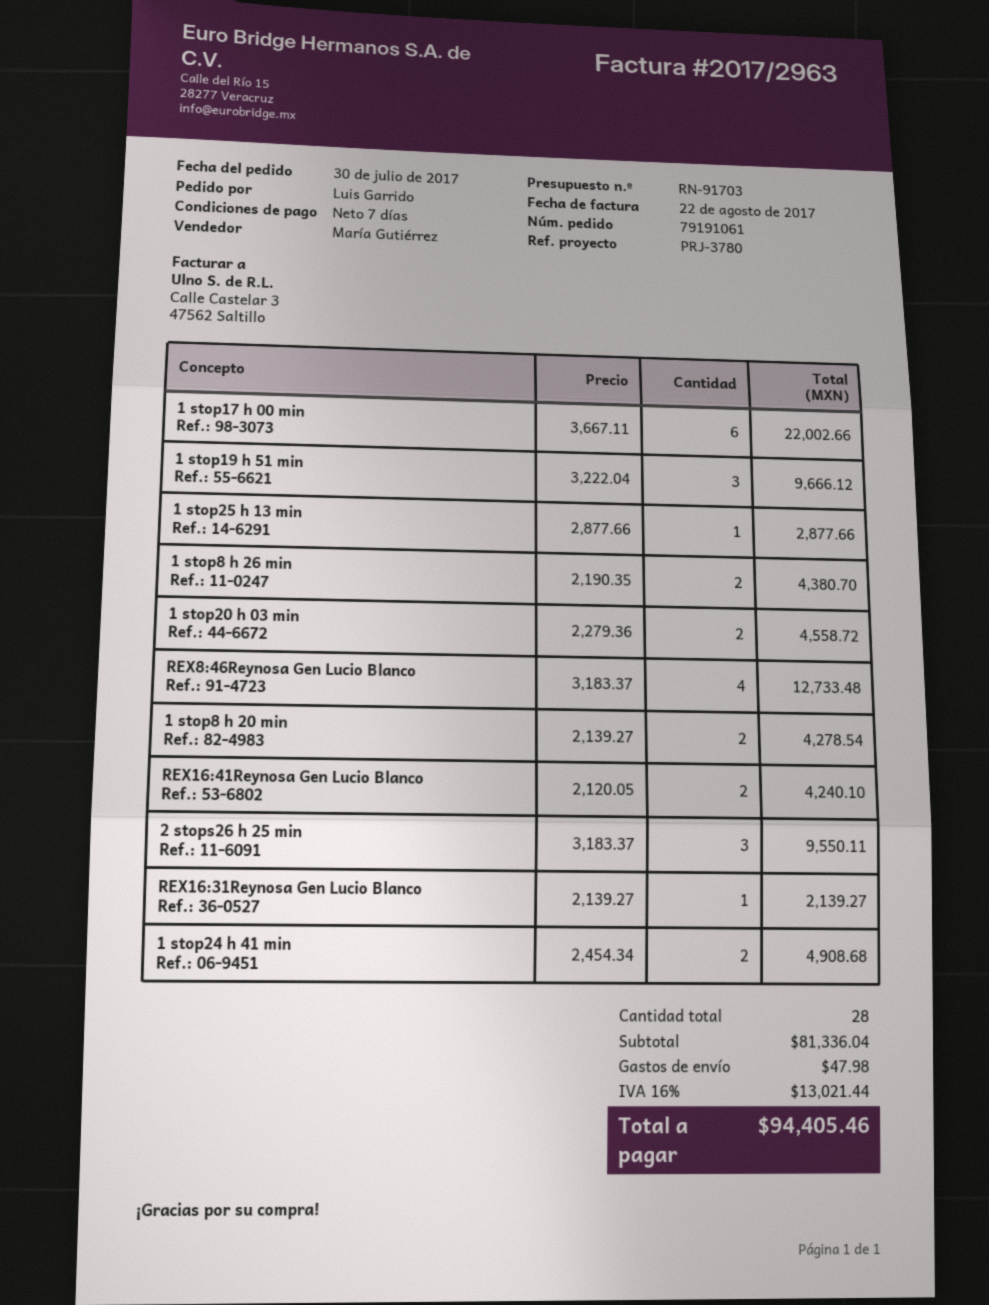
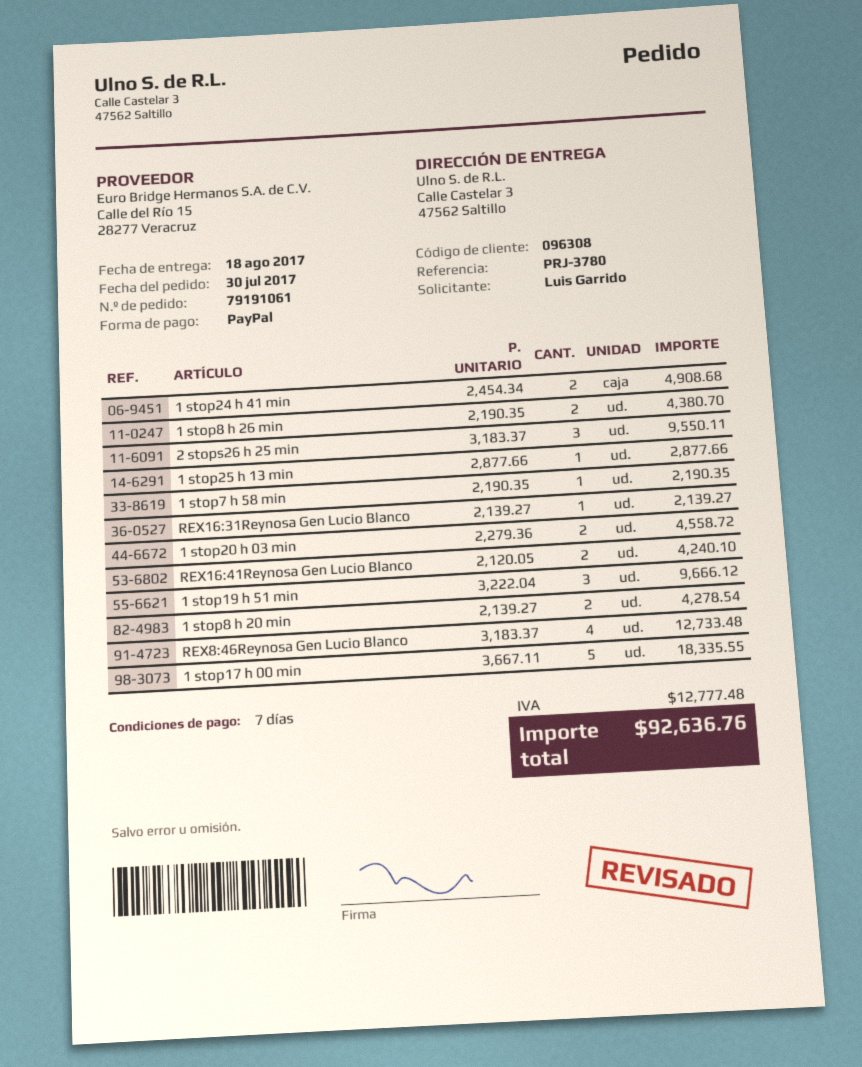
1 stop17 h 00 min: 6 x 3667.11 = 22002.66 -> 5 x 3667.11 = 18335.55
1 stop7 h 58 min: none -> 1 x 2190.35 = 2190.35
shipping: 47.98 -> none
tax: 13021.44 -> 12777.48
total: 94405.46 -> 92636.76

